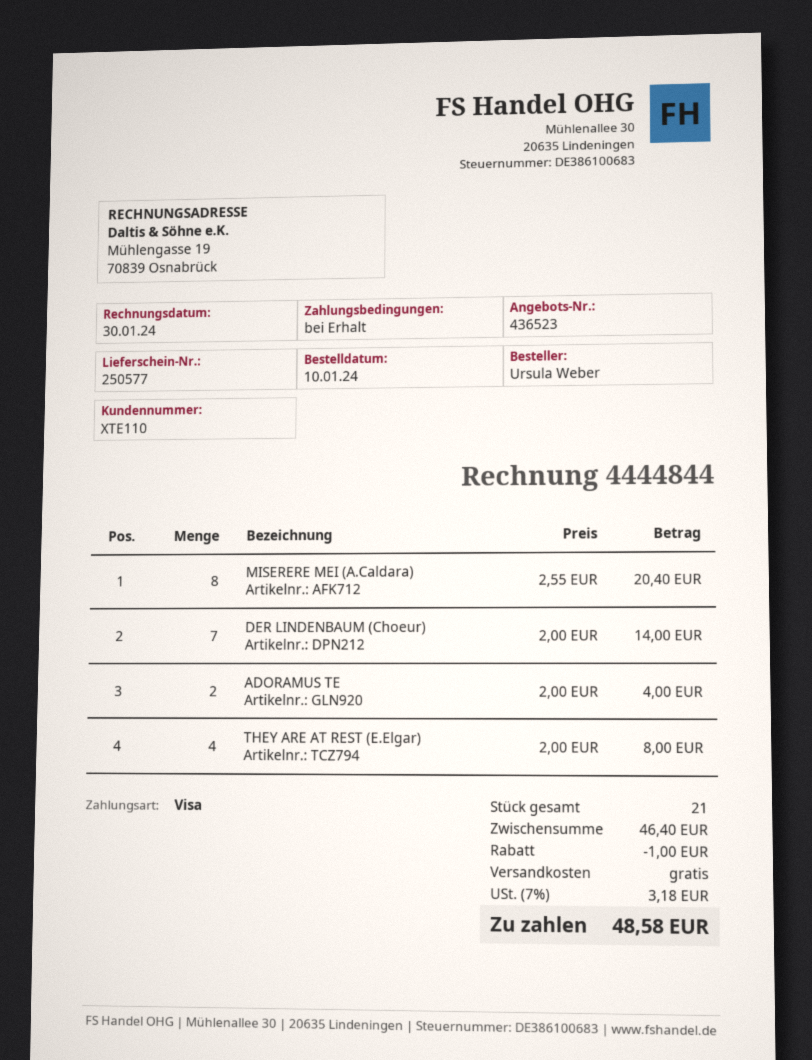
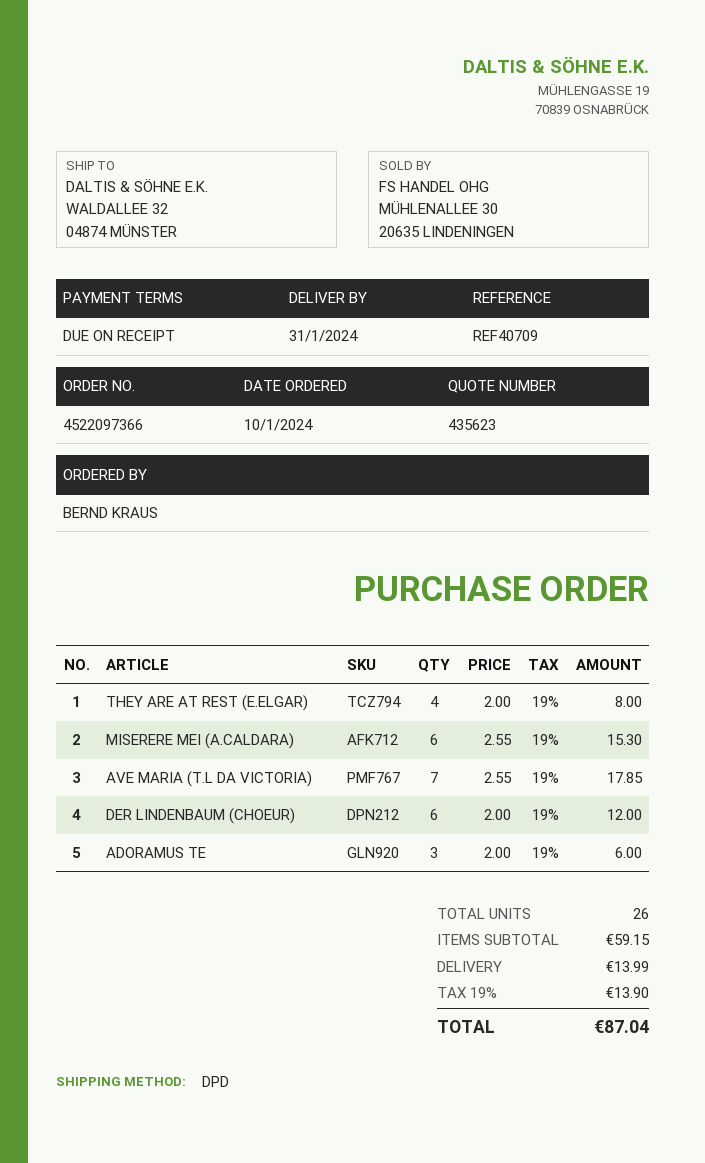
quote number: 436523 -> 435623
ordered by: Ursula Weber -> BERND KRAUS
MISERERE MEI (A.Caldara): 8 x 2.55 = 20.40 -> 6 x 2.55 = 15.30
DER LINDENBAUM (Choeur): 7 x 2.00 = 14.00 -> 6 x 2.00 = 12.00
ADORAMUS TE: 2 x 2.00 = 4.00 -> 3 x 2.00 = 6.00
AVE MARIA (T.L DA VICTORIA): none -> 7 x 2.55 = 17.85
total quantity: 21 -> 26
subtotal: 46.40 -> 59.15
discount: 1.00 -> none
shipping: 0.00 -> 13.99
tax: 7% = 3.18 -> 19% = 13.90
total: 48.58 -> 87.04

